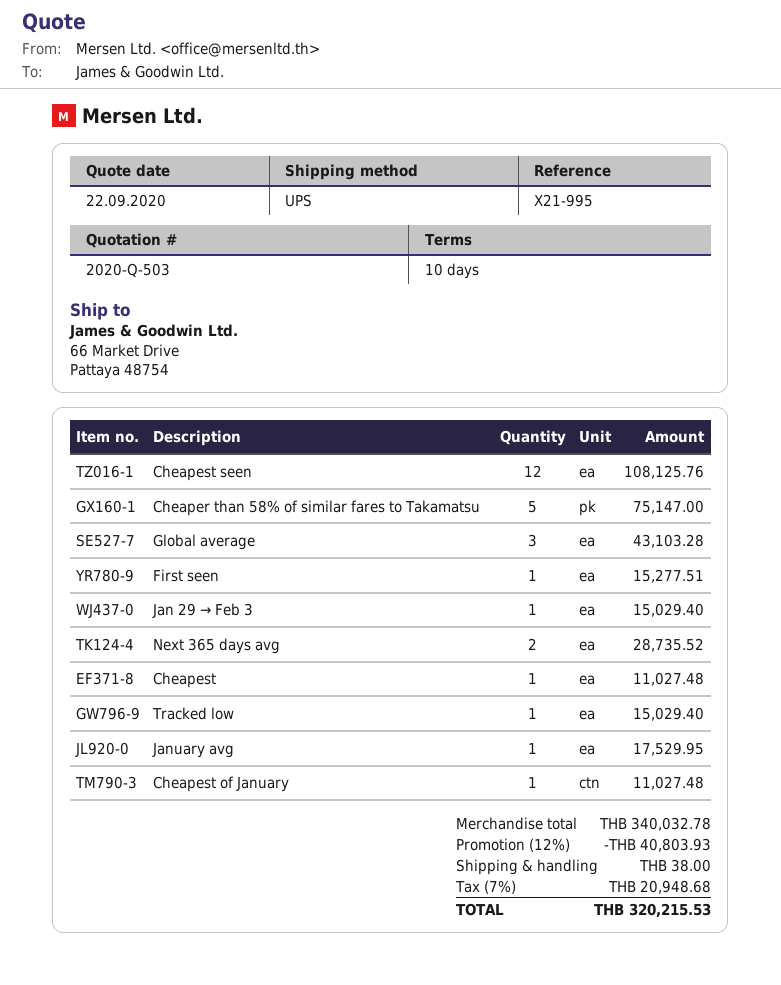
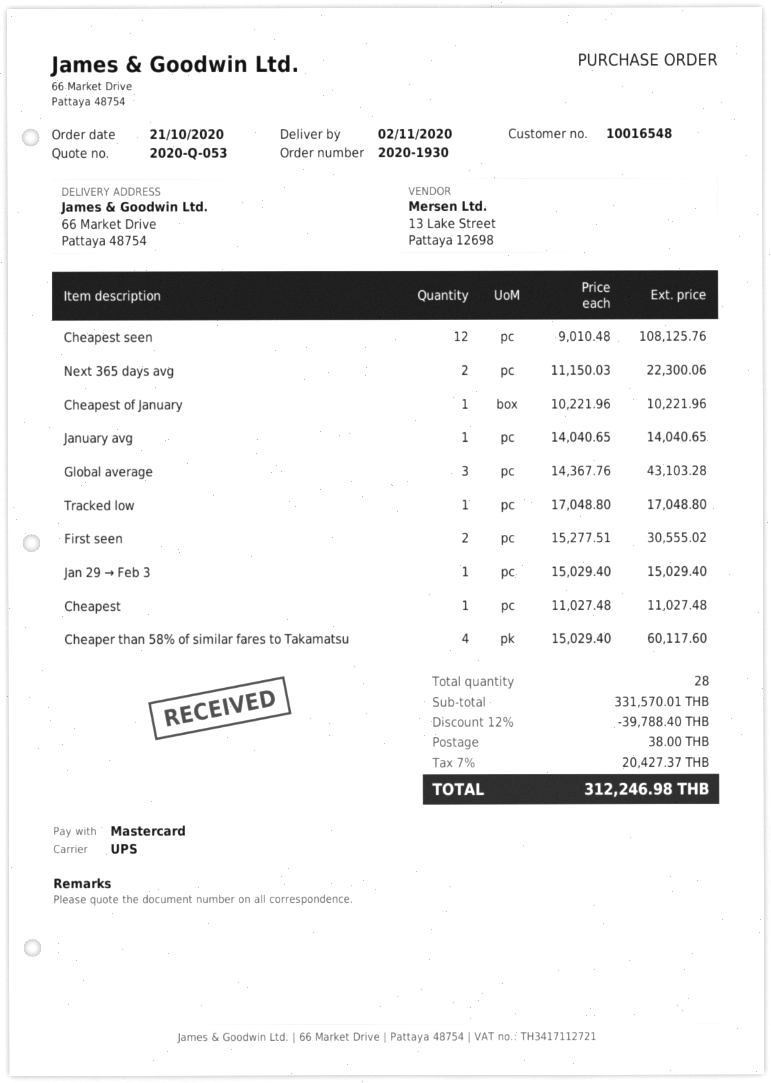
quote number: 2020-Q-503 -> 2020-Q-053
Cheaper than 58% of similar fares to Takamatsu: 5 for 75147.00 -> 4 for 60117.60
First seen: 1 for 15277.51 -> 2 for 30555.02
Next 365 days avg: 2 for 28735.52 -> 2 for 22300.06
Tracked low: 1 for 15029.40 -> 1 for 17048.80
January avg: 1 for 17529.95 -> 1 for 14040.65
Cheapest of January: 1 for 11027.48 -> 1 for 10221.96
subtotal: 340032.78 -> 331570.01
discount: 12% = 40803.93 -> 12% = 39788.40
tax: 7% = 20948.68 -> 7% = 20427.37
total: 320215.53 -> 312246.98

